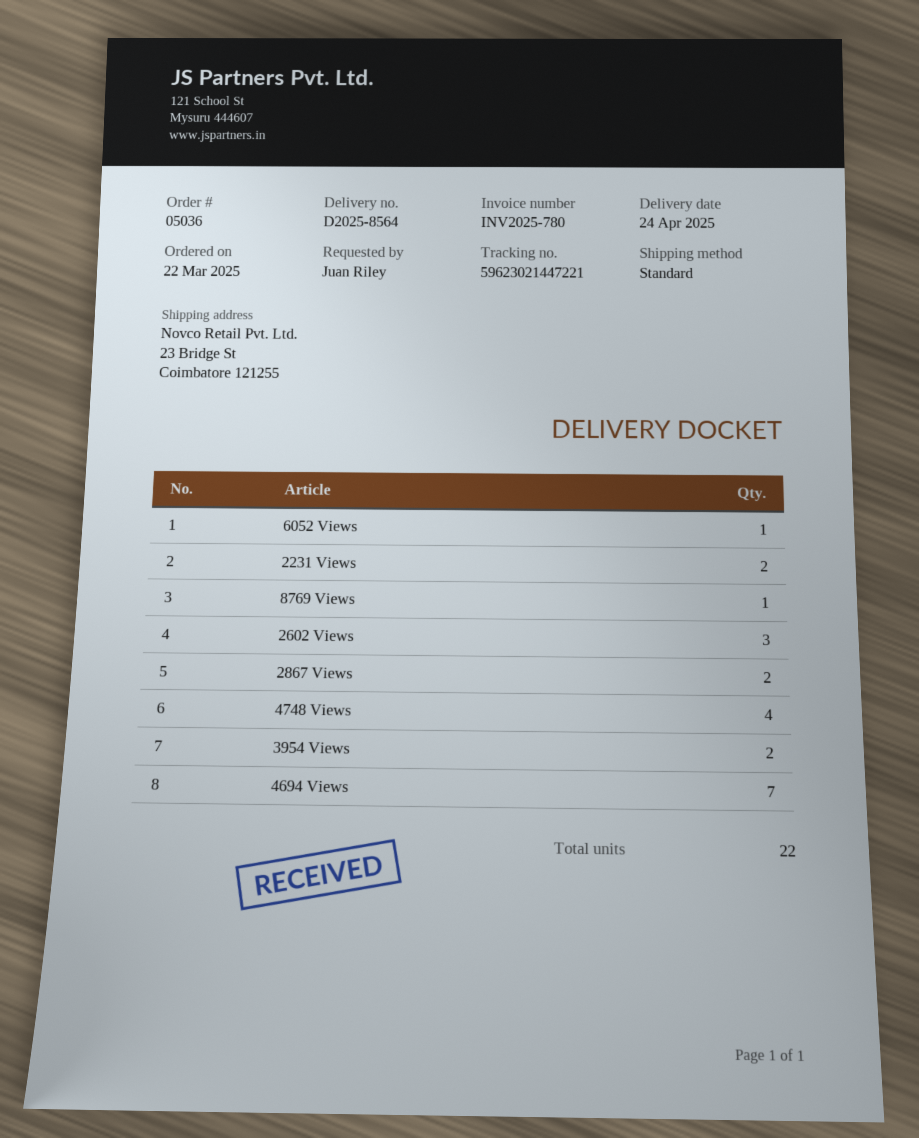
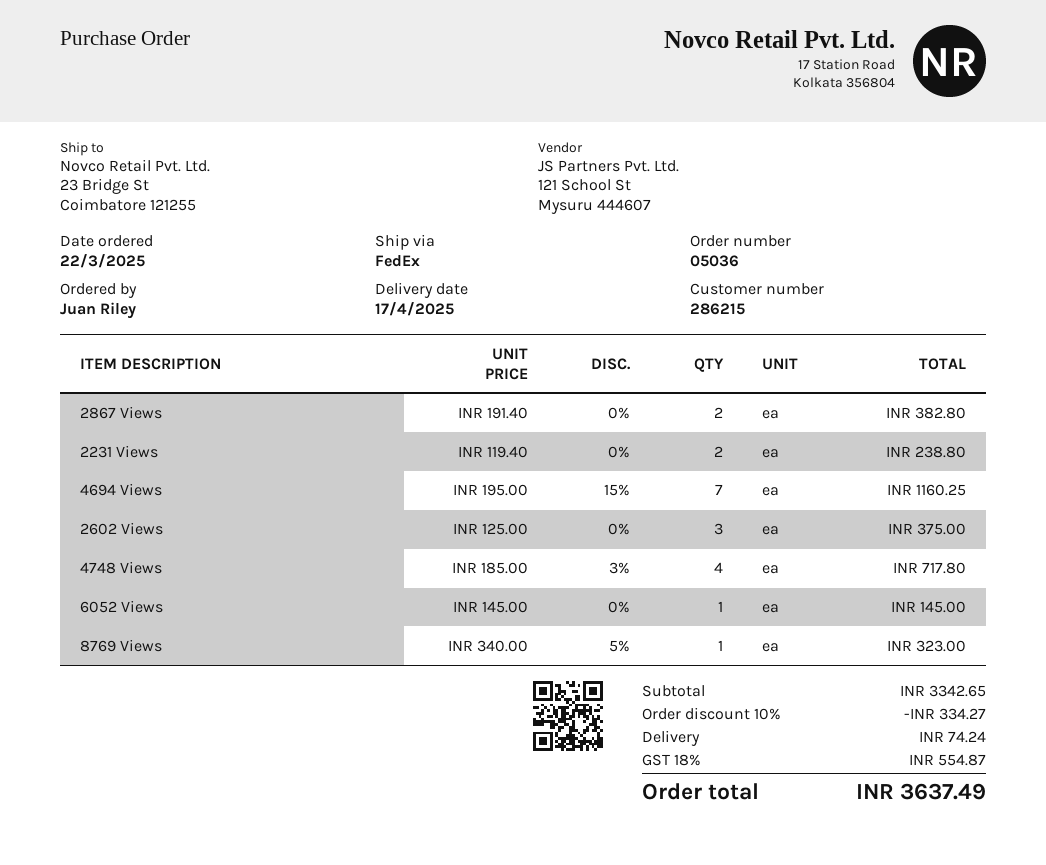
delivery date: 2025-04-24 -> 2025-04-17
shipping method: standard -> FedEx
3954 Views: 2 -> none

